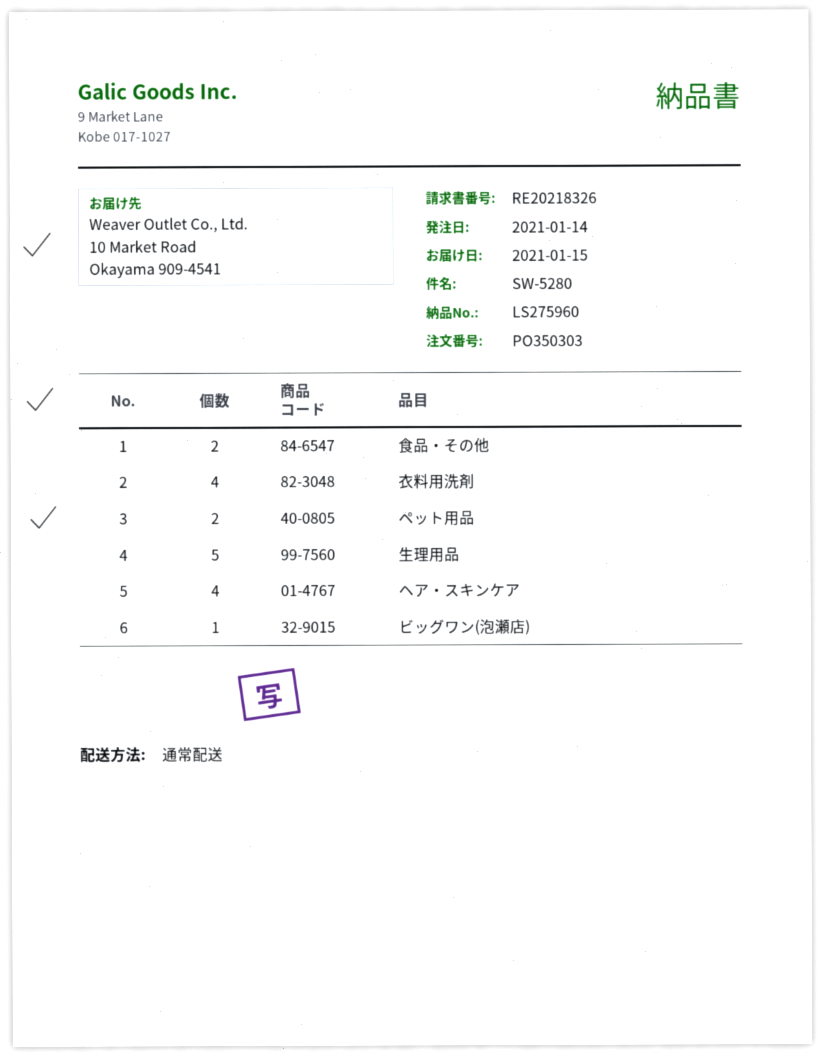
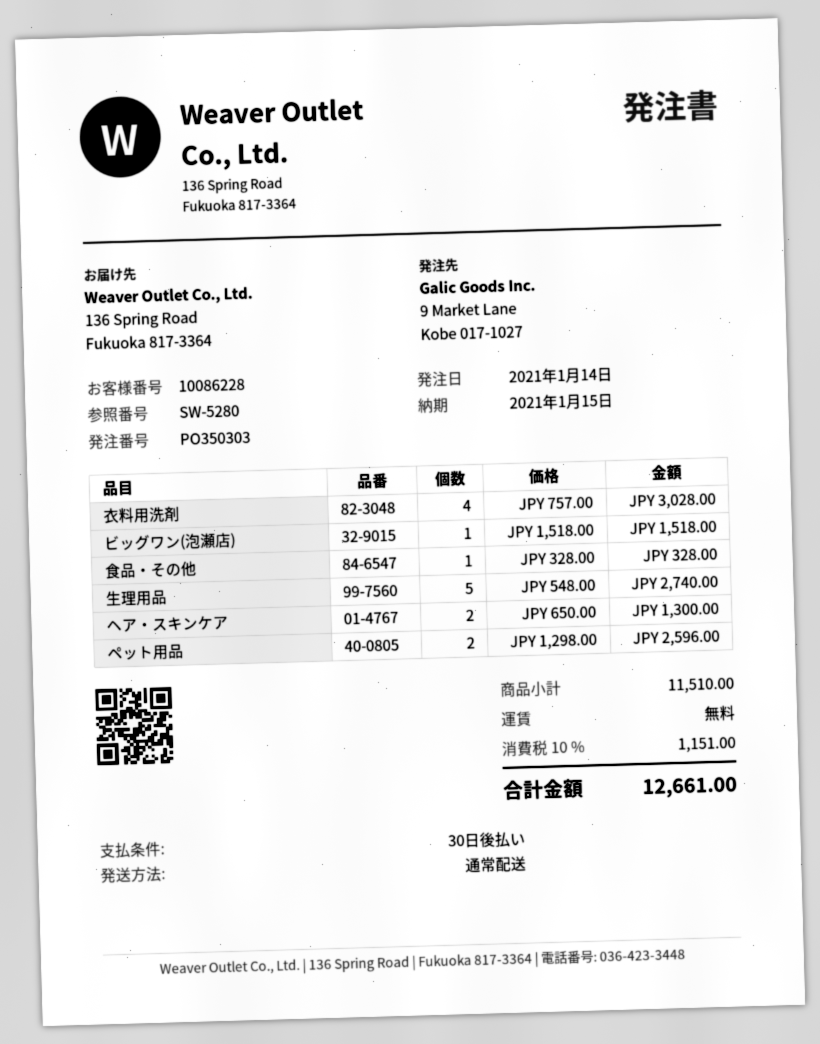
ship to: 10 Market Road, Okayama 909-4541 -> 136 Spring Road, Fukuoka 817-3364
食品・その他: 2 -> 1
ヘア・スキンケア: 4 -> 2

